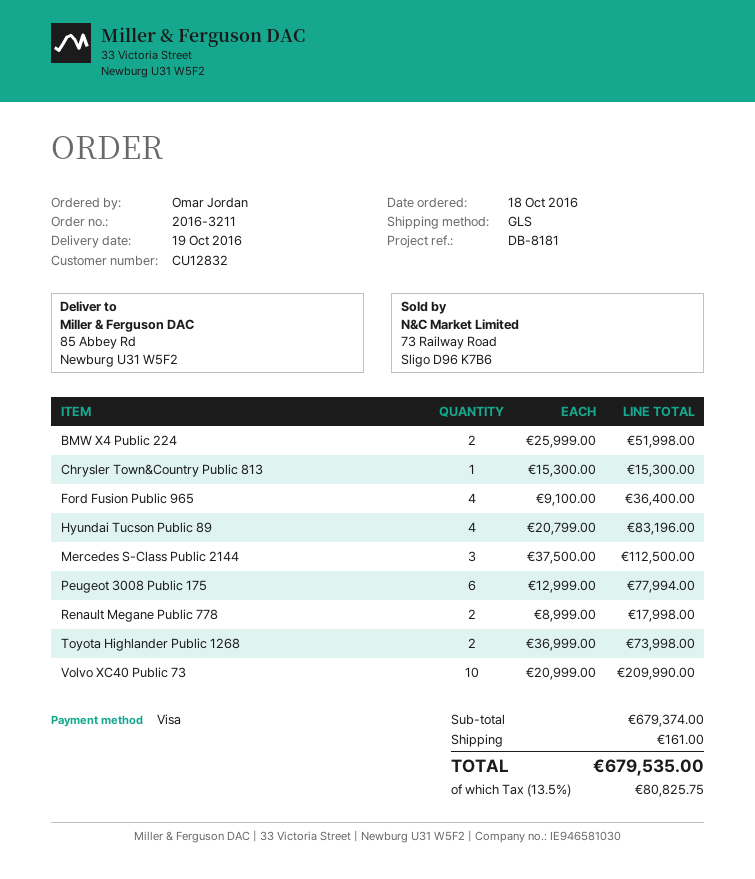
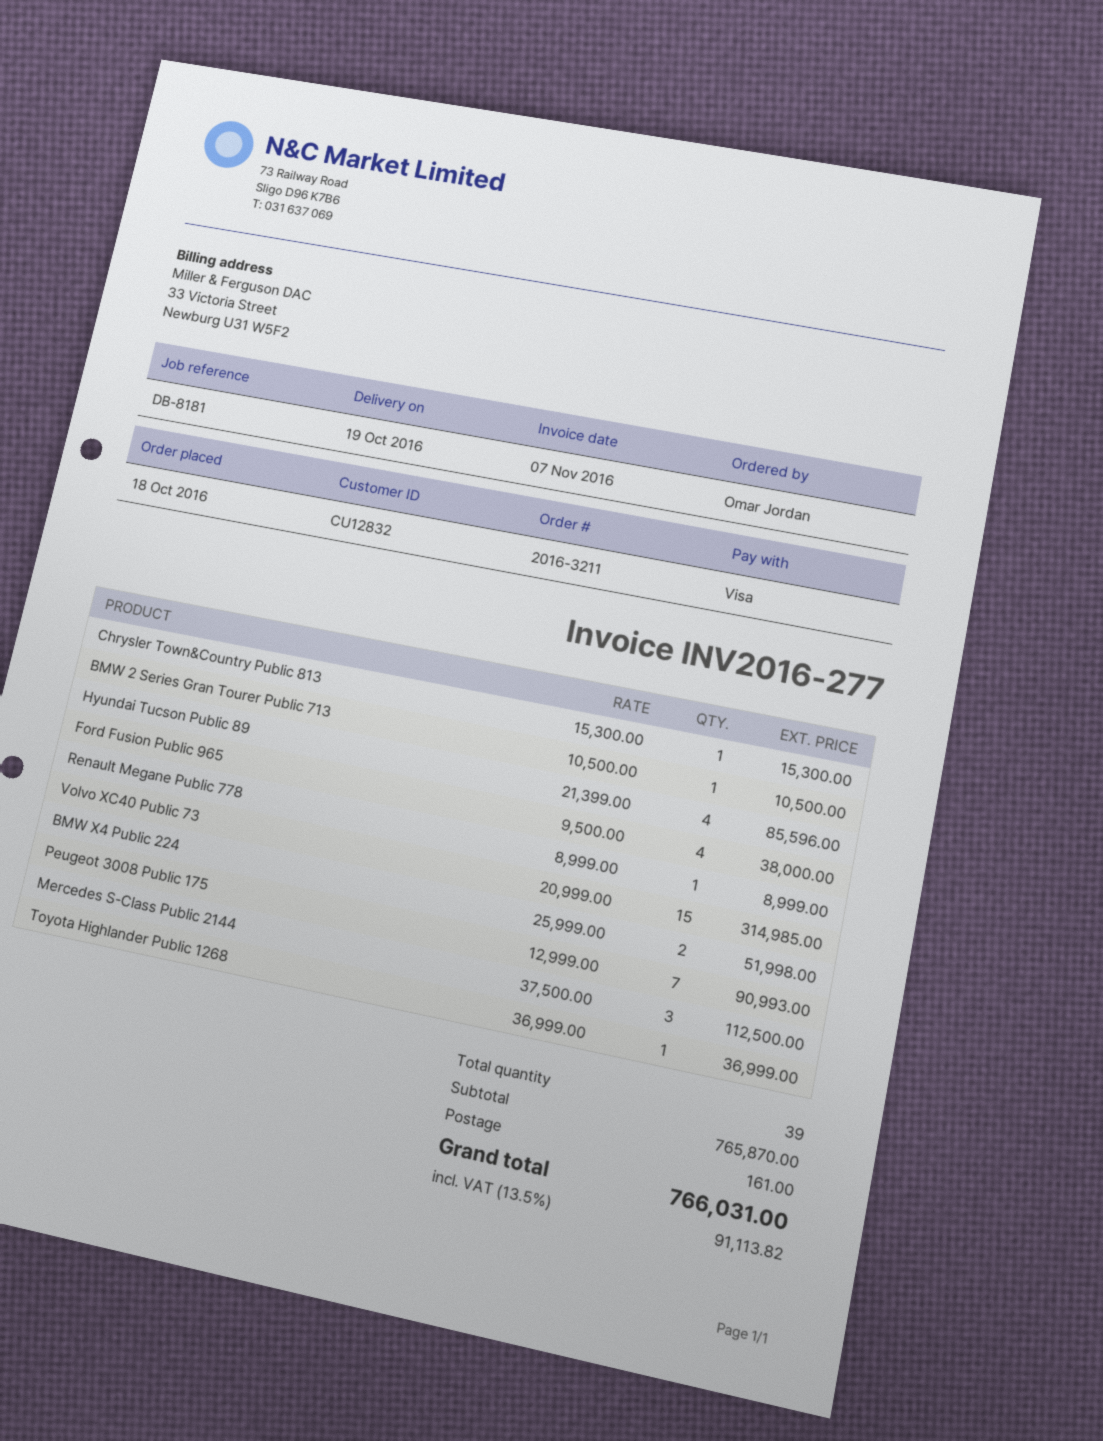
Ford Fusion Public 965: 4 x 9100.00 = 36400.00 -> 4 x 9500.00 = 38000.00
Hyundai Tucson Public 89: 4 x 20799.00 = 83196.00 -> 4 x 21399.00 = 85596.00
Peugeot 3008 Public 175: 6 x 12999.00 = 77994.00 -> 7 x 12999.00 = 90993.00
Renault Megane Public 778: 2 x 8999.00 = 17998.00 -> 1 x 8999.00 = 8999.00
Toyota Highlander Public 1268: 2 x 36999.00 = 73998.00 -> 1 x 36999.00 = 36999.00
Volvo XC40 Public 73: 10 x 20999.00 = 209990.00 -> 15 x 20999.00 = 314985.00
BMW 2 Series Gran Tourer Public 713: none -> 1 x 10500.00 = 10500.00
subtotal: 679374.00 -> 765870.00
tax: 13.5% = 80825.75 -> 13.5% = 91113.82
total: 679535.00 -> 766031.00

